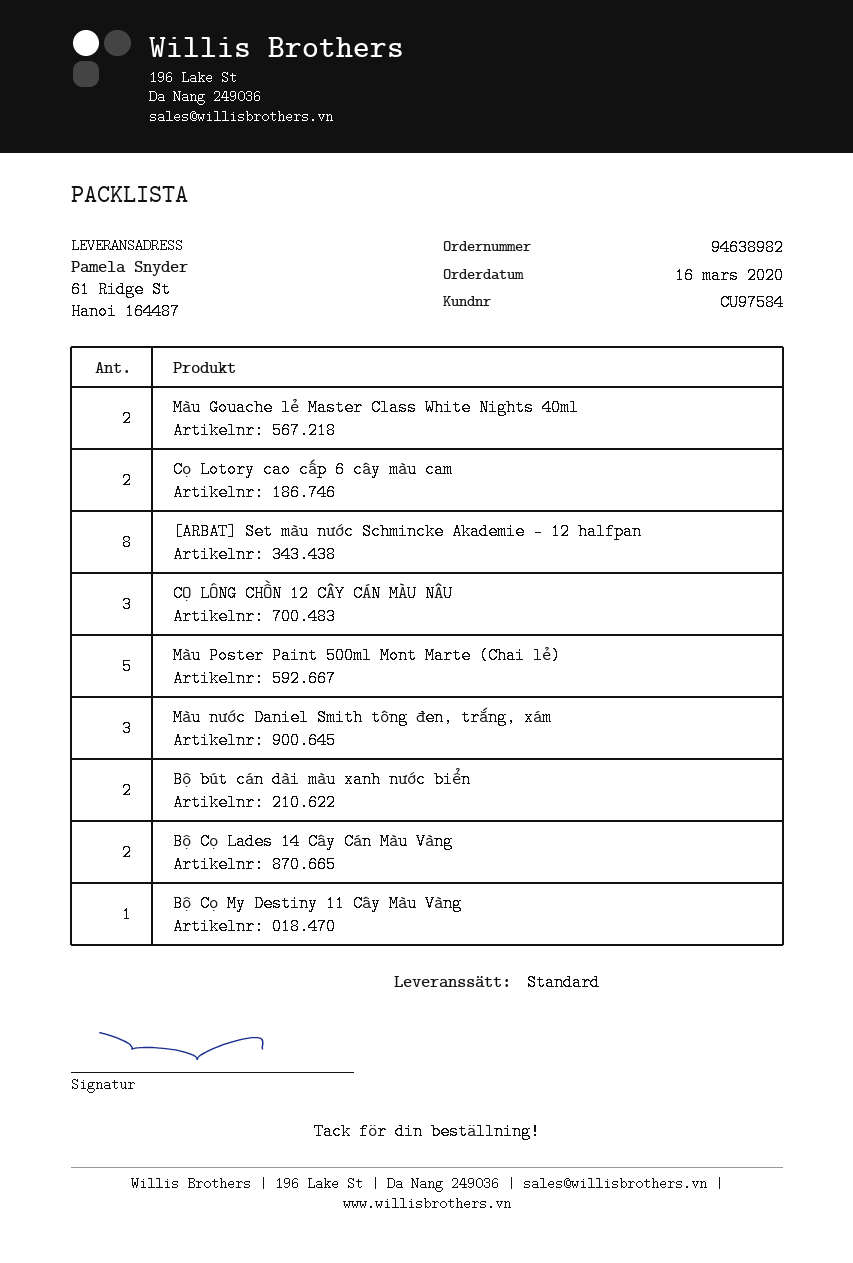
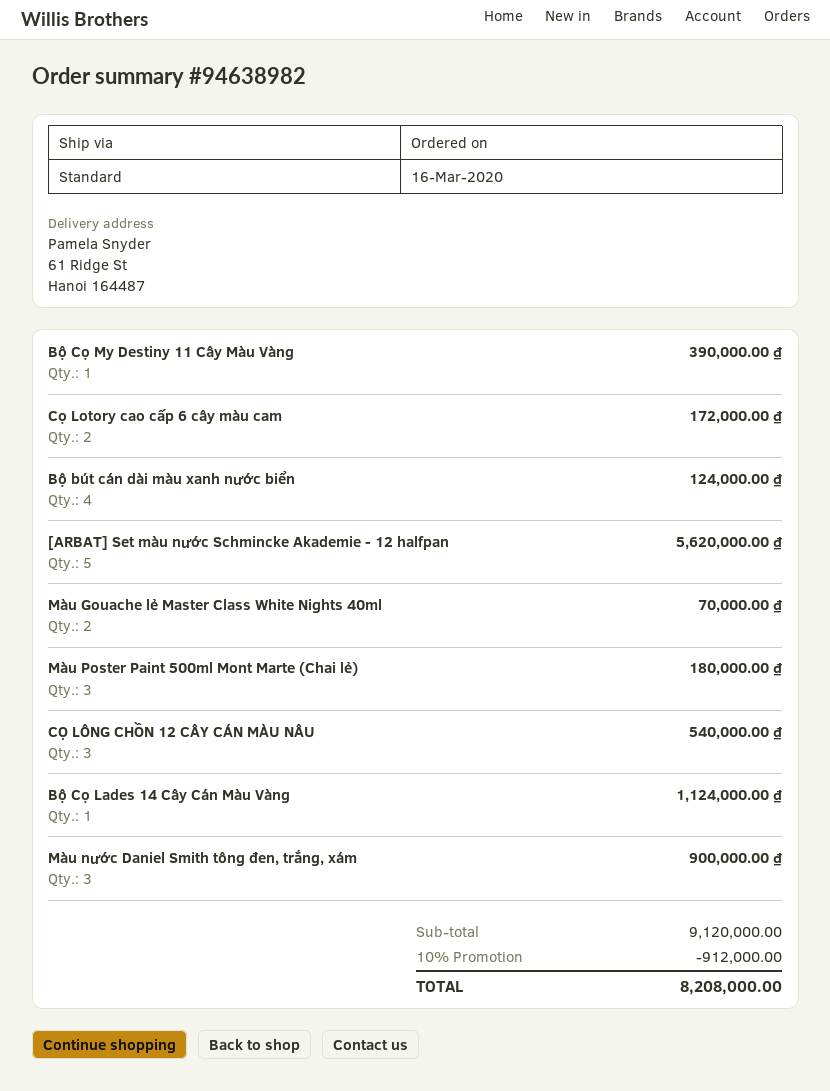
[ARBAT] Set màu nước Schmincke Akademie - 12 halfpan: 8 -> 5
Màu Poster Paint 500ml Mont Marte (Chai lẻ): 5 -> 3
Bộ bút cán dài màu xanh nước biển: 2 -> 4
Bộ Cọ Lades 14 Cây Cán Màu Vàng: 2 -> 1

